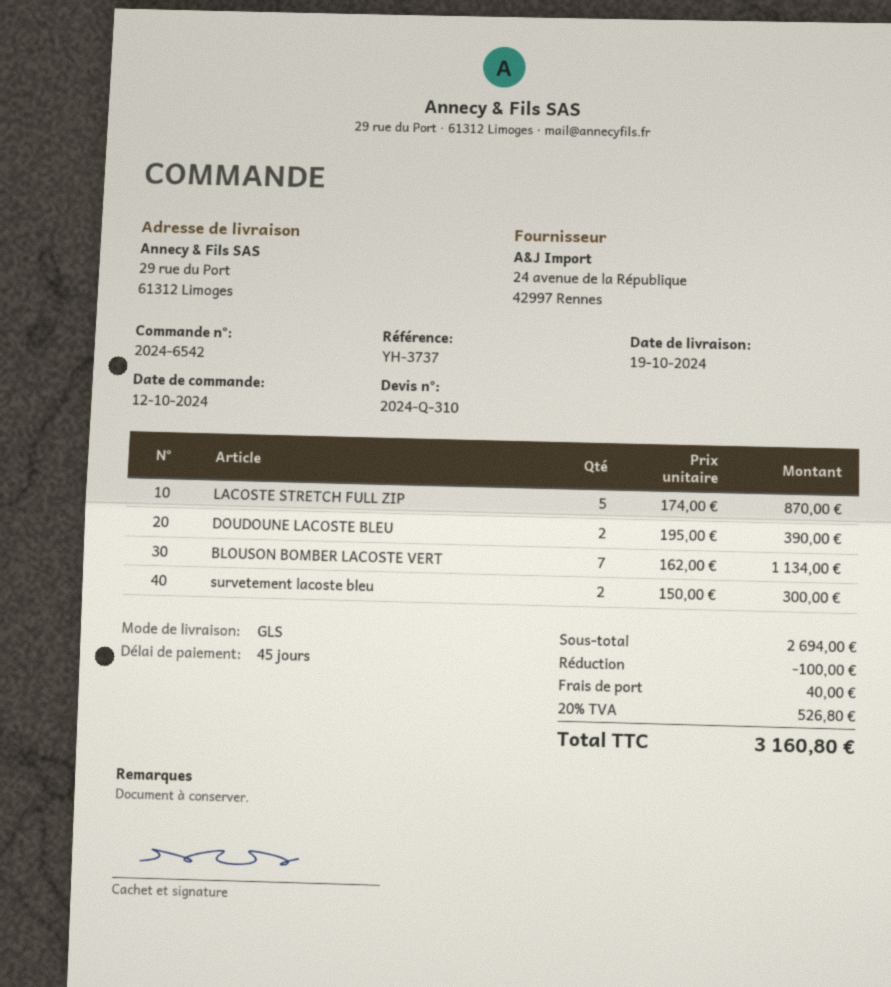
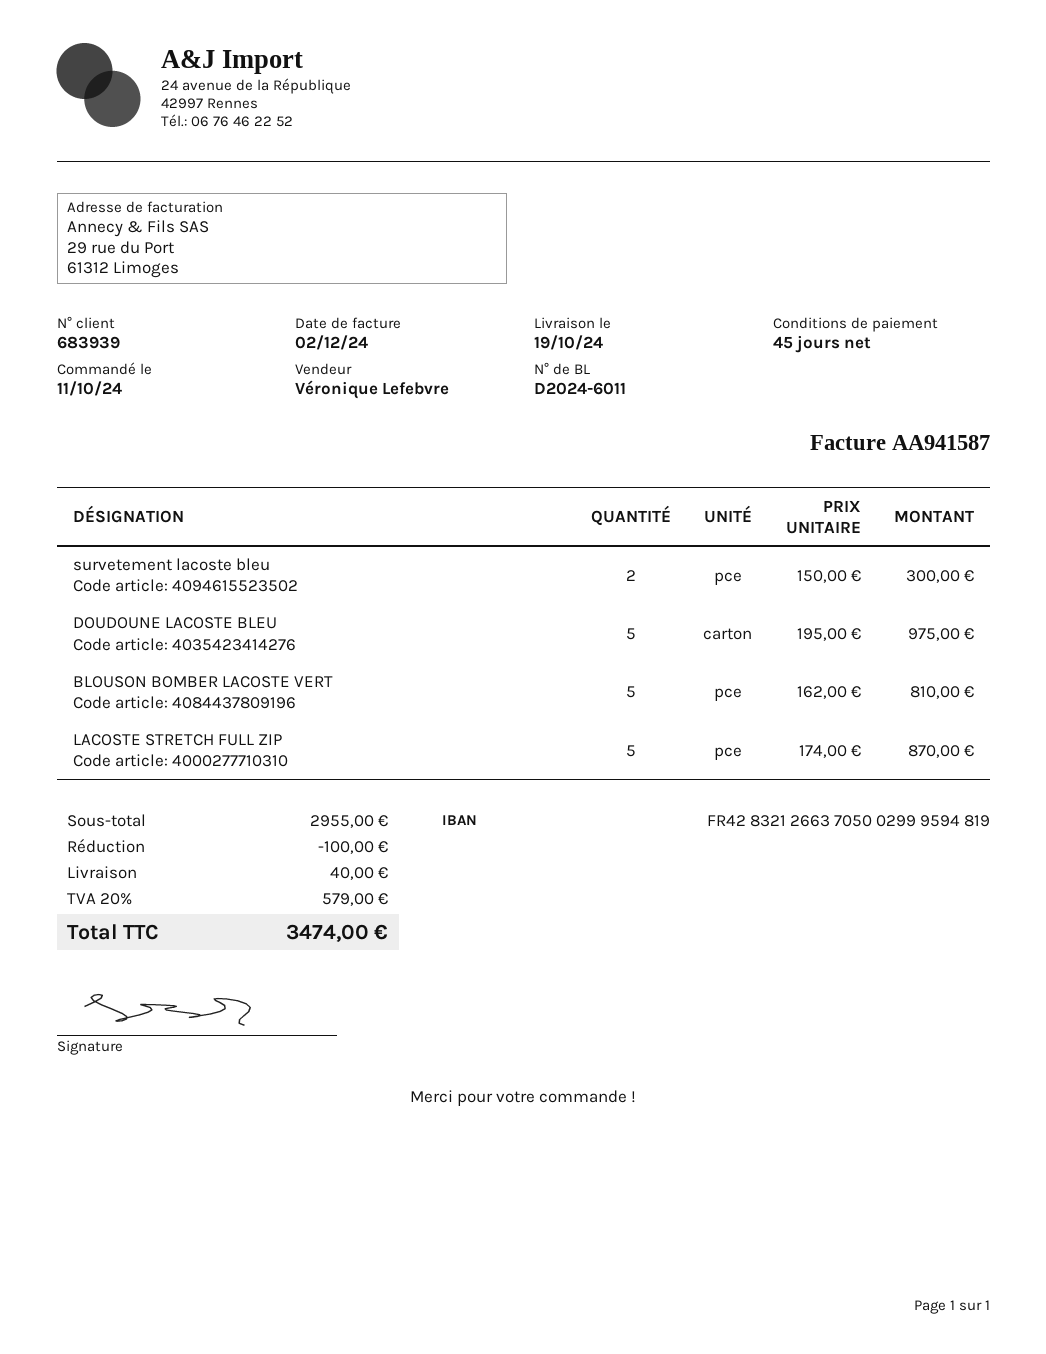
order date: 2024-10-12 -> 2024-10-11
DOUDOUNE LACOSTE BLEU: 2 x 195.00 = 390.00 -> 5 x 195.00 = 975.00
BLOUSON BOMBER LACOSTE VERT: 7 x 162.00 = 1134.00 -> 5 x 162.00 = 810.00
subtotal: 2694.00 -> 2955.00
tax: 20% = 526.80 -> 20% = 579.00
total: 3160.80 -> 3474.00

